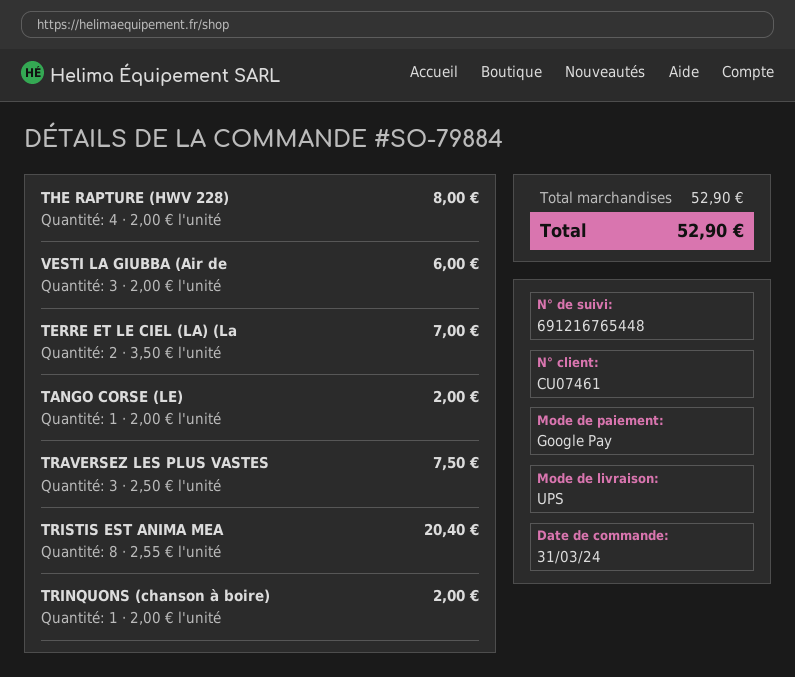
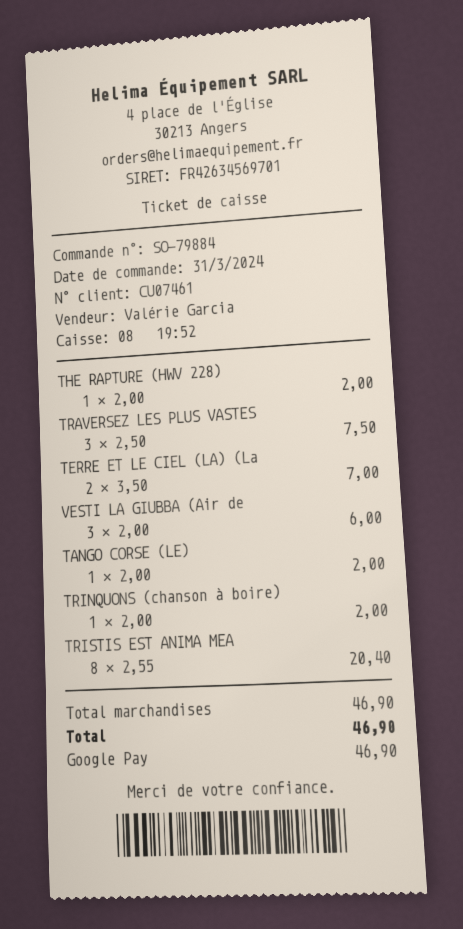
THE RAPTURE (HWV 228): 4 x 2.00 = 8.00 -> 1 x 2.00 = 2.00
subtotal: 52.90 -> 46.90
total: 52.90 -> 46.90

